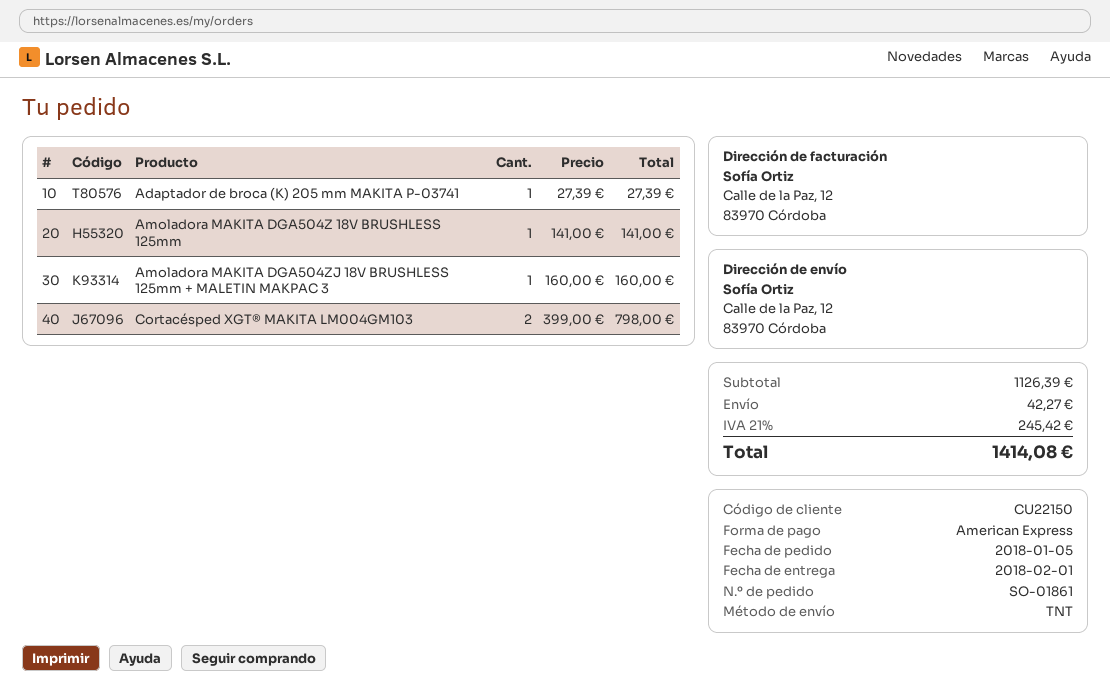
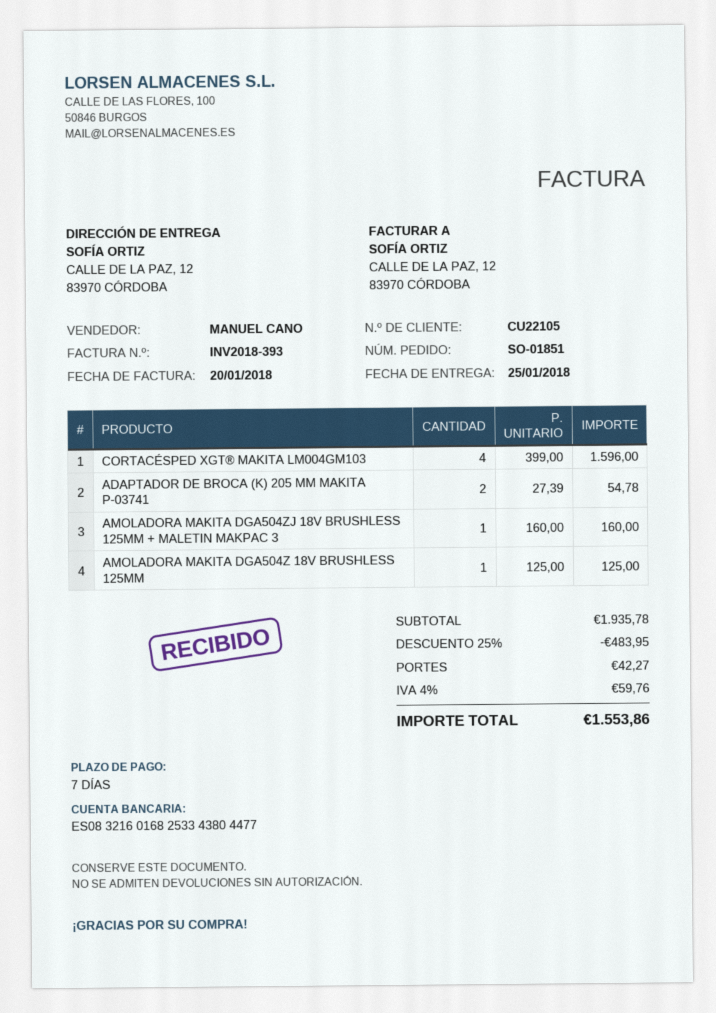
order number: SO-01861 -> SO-01851
delivery date: 2018-02-01 -> 2018-01-25
customer number: CU22150 -> CU22105
Adaptador de broca (K) 205 mm MAKITA P-03741: 1 x 27.39 = 27.39 -> 2 x 27.39 = 54.78
Amoladora MAKITA DGA504Z 18V BRUSHLESS 125mm: 1 x 141.00 = 141.00 -> 1 x 125.00 = 125.00
Cortacésped XGT® MAKITA LM004GM103: 2 x 399.00 = 798.00 -> 4 x 399.00 = 1596.00
subtotal: 1126.39 -> 1935.78
discount: none -> 25% = 483.95
tax: 21% = 245.42 -> 4% = 59.76
total: 1414.08 -> 1553.86

